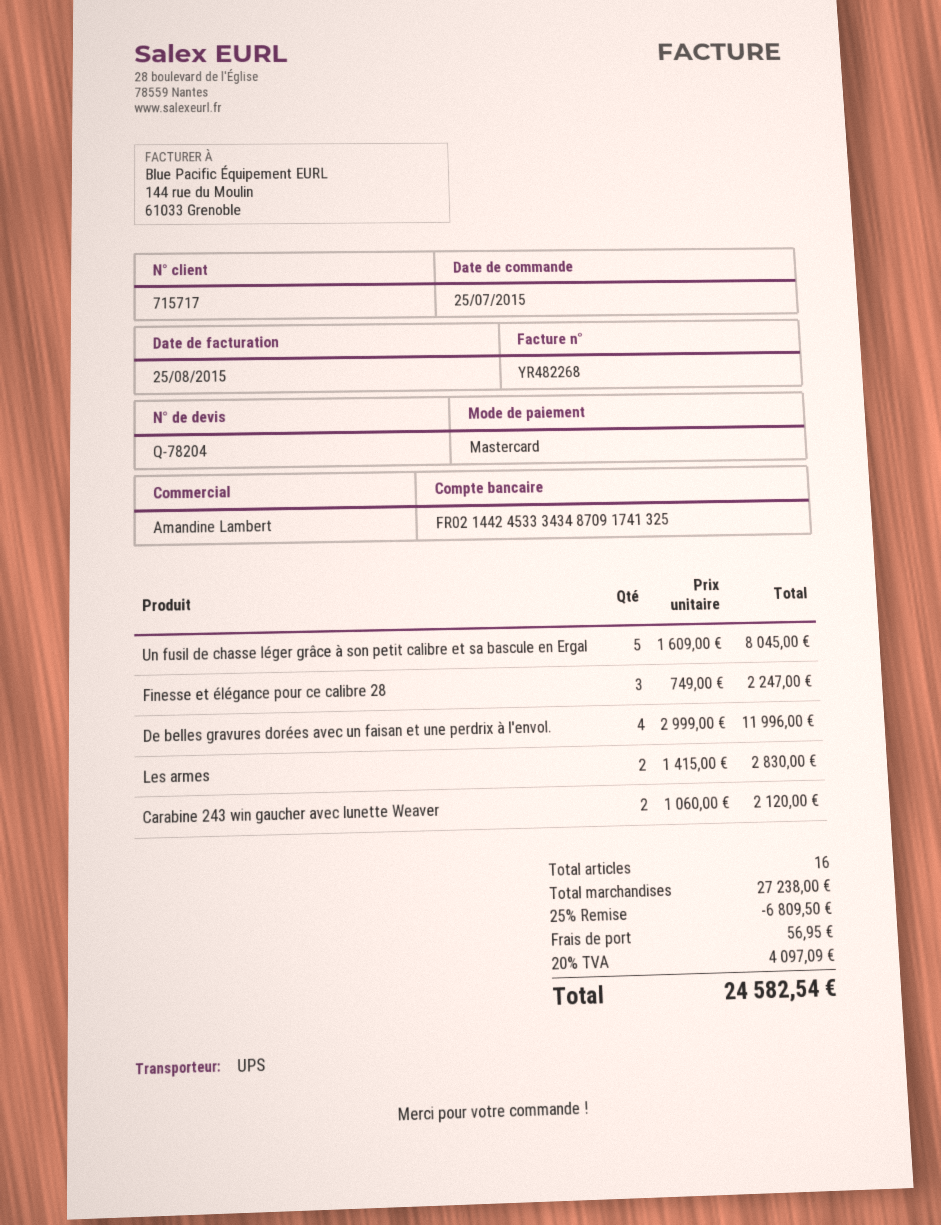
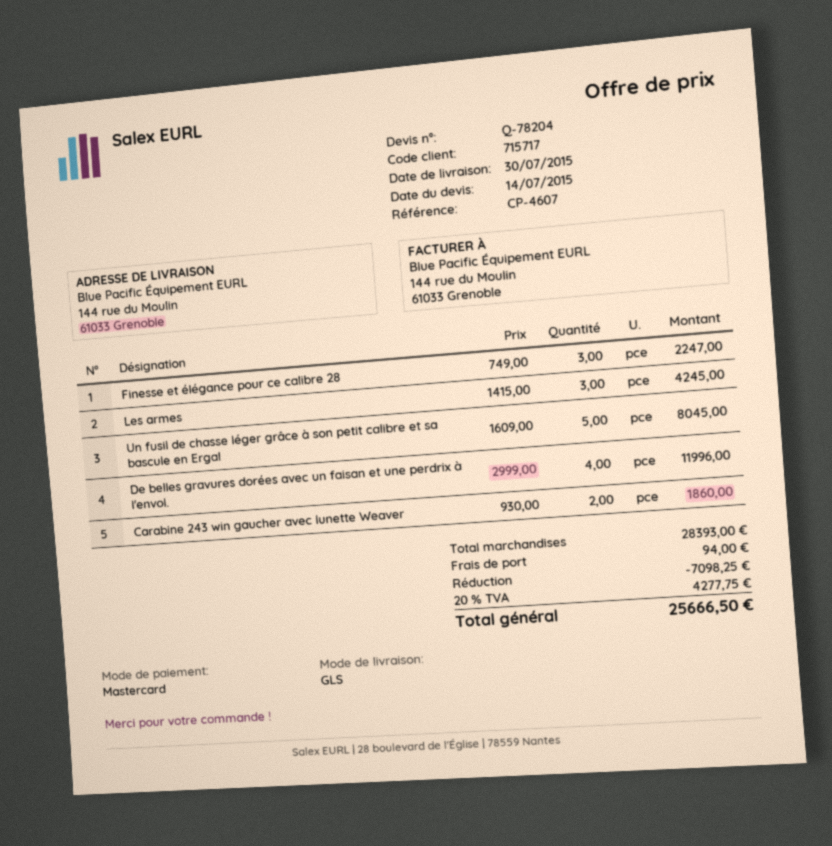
shipping method: UPS -> GLS
Les armes: 2 x 1415.00 = 2830.00 -> 3 x 1415.00 = 4245.00
Carabine 243 win gaucher avec lunette Weaver: 2 x 1060.00 = 2120.00 -> 2 x 930.00 = 1860.00
subtotal: 27238.00 -> 28393.00
discount: 6809.50 -> 7098.25
shipping: 56.95 -> 94.00
tax: 20% = 4097.09 -> 20% = 4277.75
total: 24582.54 -> 25666.50

